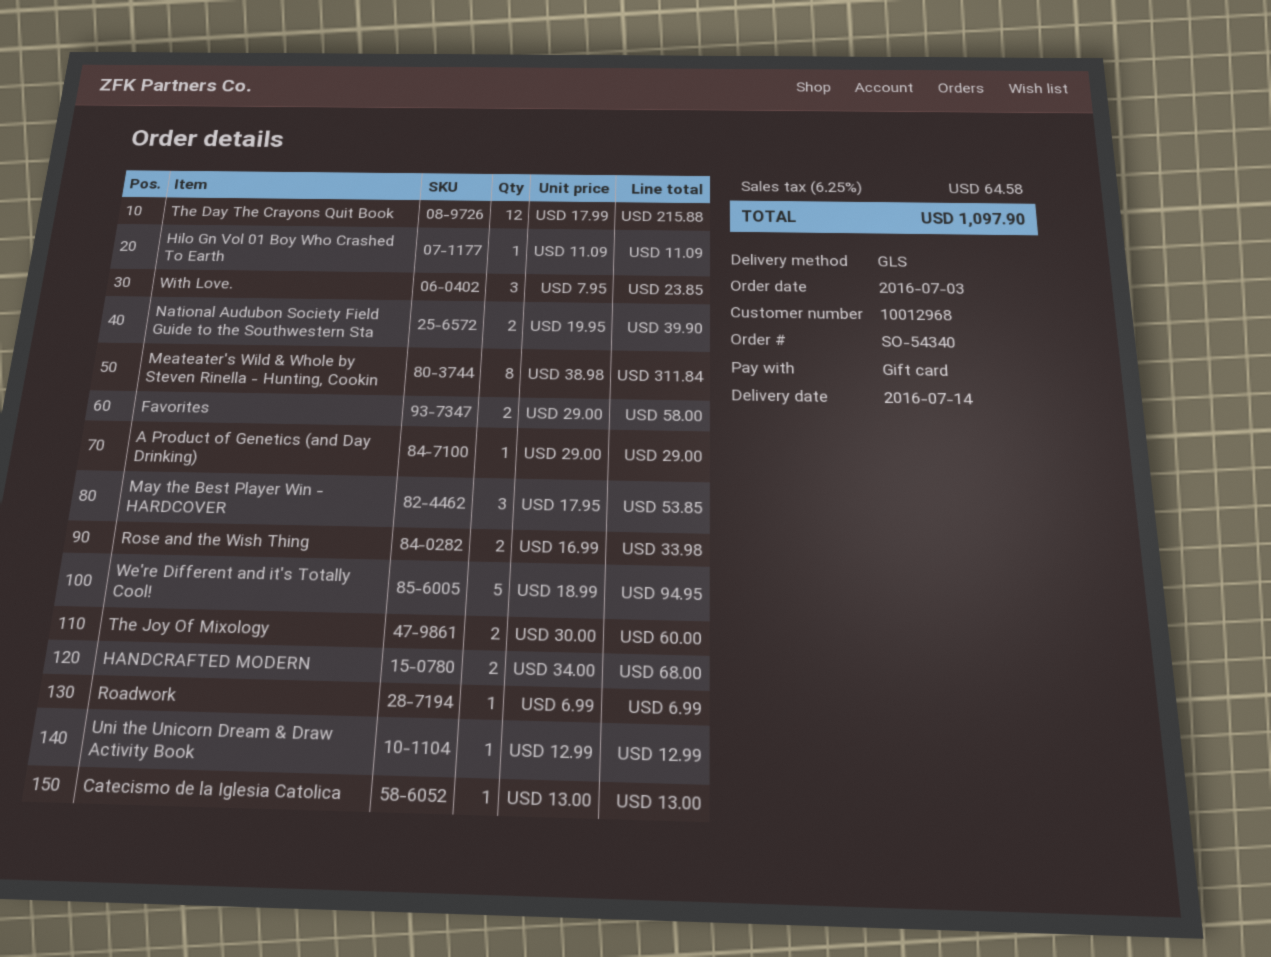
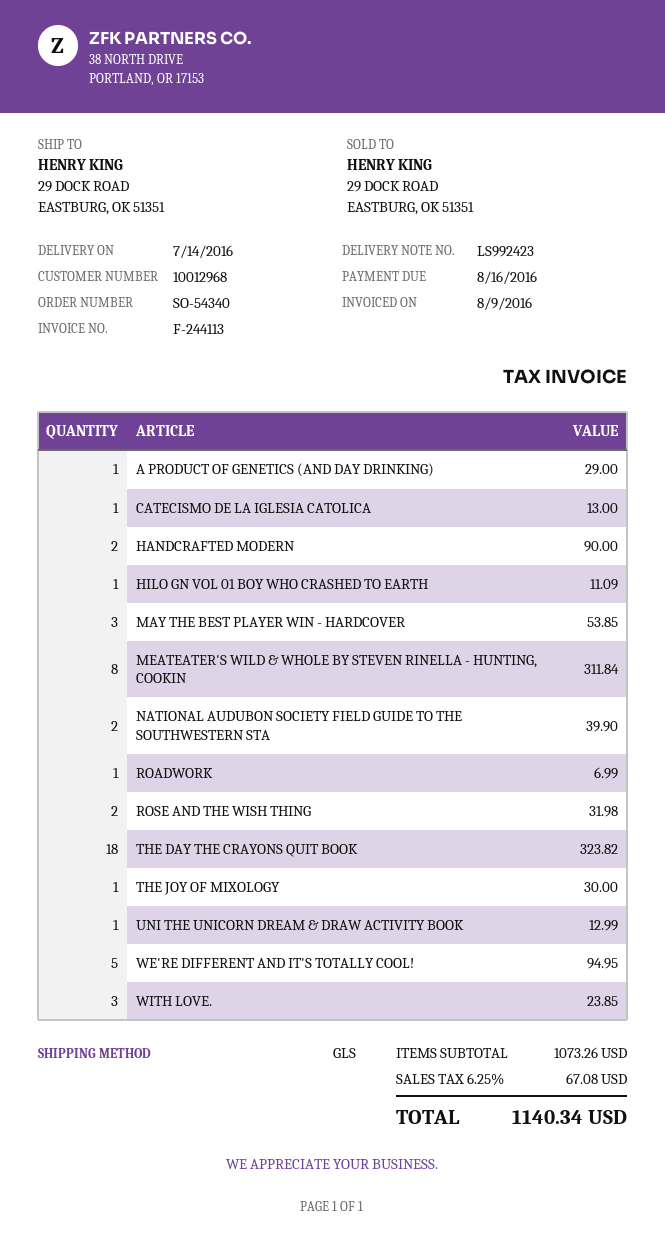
The Day The Crayons Quit Book: 12 for 215.88 -> 18 for 323.82
Favorites: 2 for 58.00 -> none
Rose and the Wish Thing: 2 for 33.98 -> 2 for 31.98
The Joy Of Mixology: 2 for 60.00 -> 1 for 30.00
HANDCRAFTED MODERN: 2 for 68.00 -> 2 for 90.00
tax: 6.25% = 64.58 -> 6.25% = 67.08
total: 1097.90 -> 1140.34

